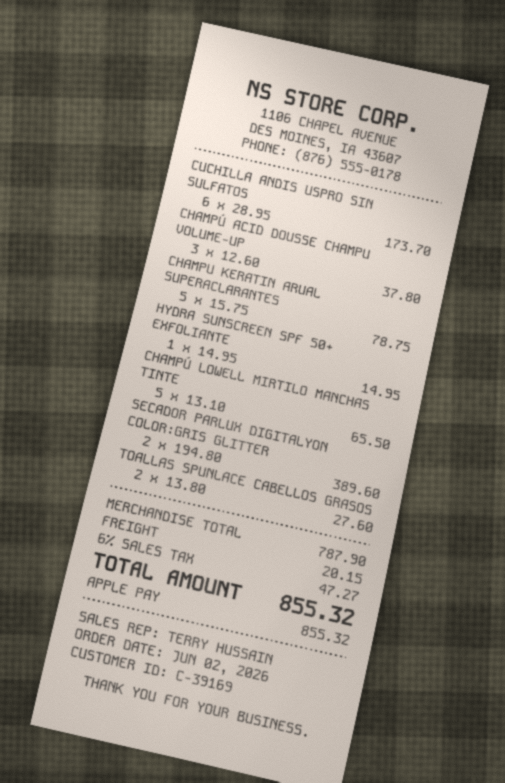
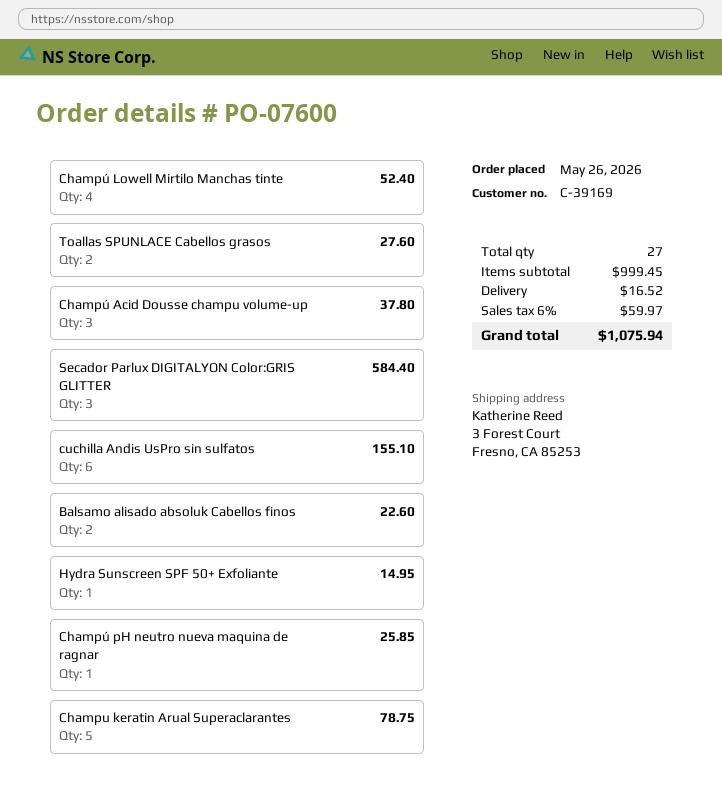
order date: 2026-06-02 -> 2026-05-26
CUCHILLA ANDIS USPRO SIN SULFATOS: 6 for 173.70 -> 6 for 155.10
CHAMPÚ LOWELL MIRTILO MANCHAS TINTE: 5 for 65.50 -> 4 for 52.40
SECADOR PARLUX DIGITALYON COLOR:GRIS GLITTER: 2 for 389.60 -> 3 for 584.40
Balsamo alisado absoluk Cabellos finos: none -> 2 for 22.60
Champú pH neutro nueva maquina de ragnar: none -> 1 for 25.85
subtotal: 787.90 -> 999.45
shipping: 20.15 -> 16.52
tax: 6% = 47.27 -> 6% = 59.97
total: 855.32 -> 1075.94

